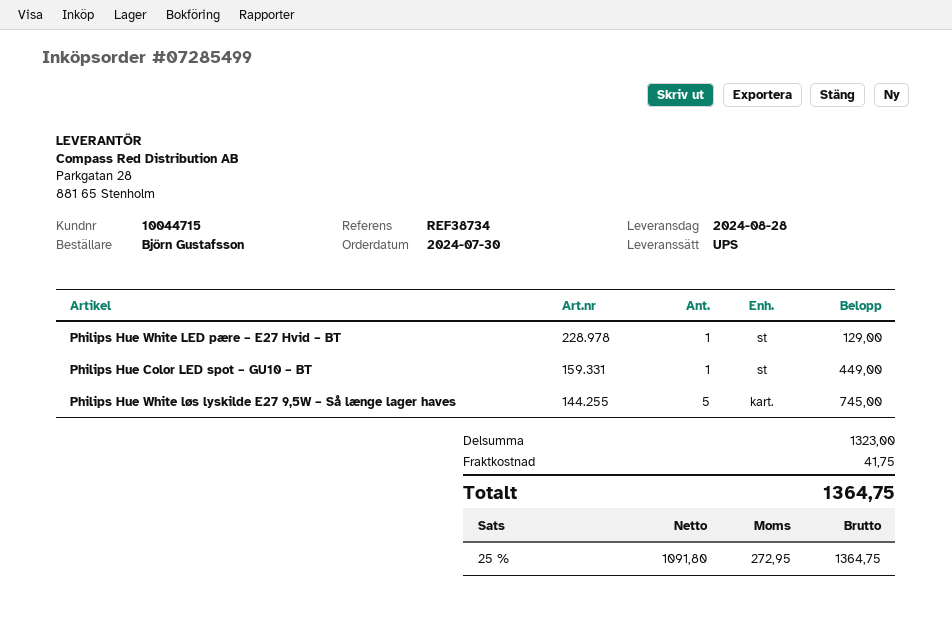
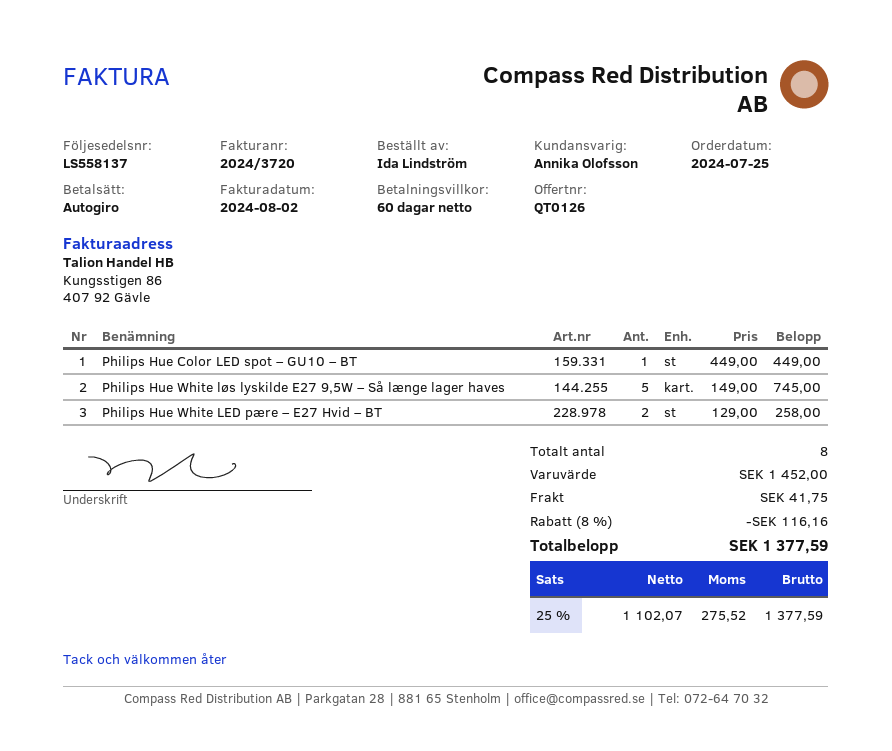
order date: 2024-07-30 -> 2024-07-25
ordered by: Björn Gustafsson -> Ida Lindström
Philips Hue White LED pære – E27 Hvid – BT: 1 for 129.00 -> 2 for 258.00
subtotal: 1323.00 -> 1452.00
discount: none -> 8% = 116.16
net: 1091.80 -> 1102.07
tax: 25% = 272.95 -> 25% = 275.52
total: 1364.75 -> 1377.59

